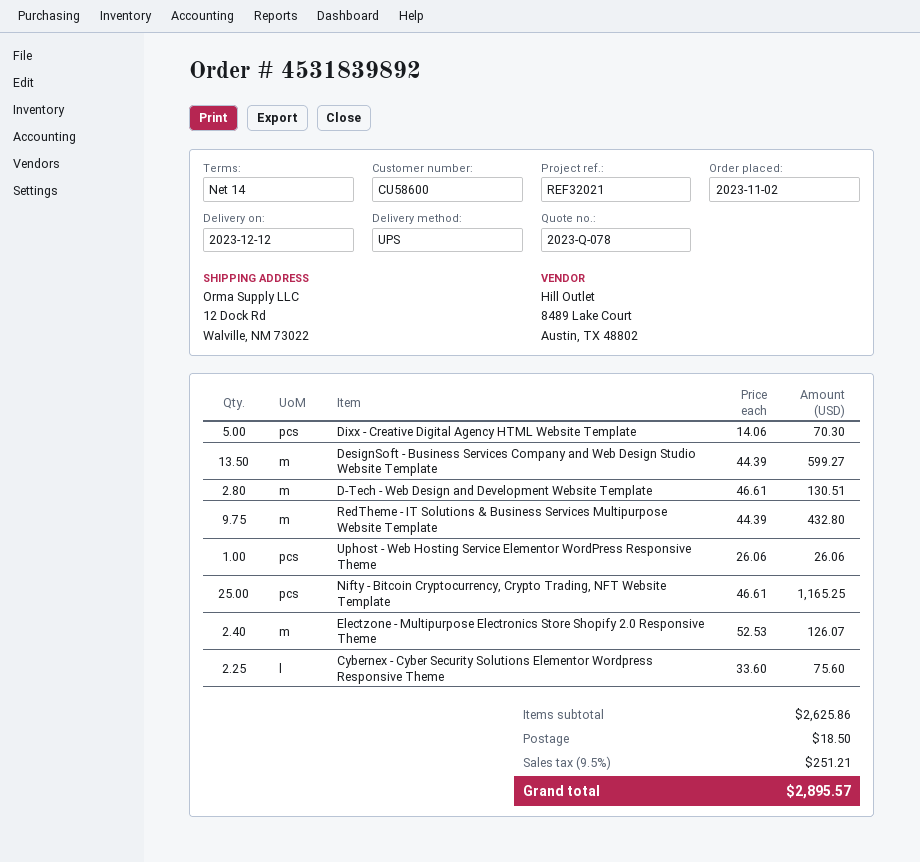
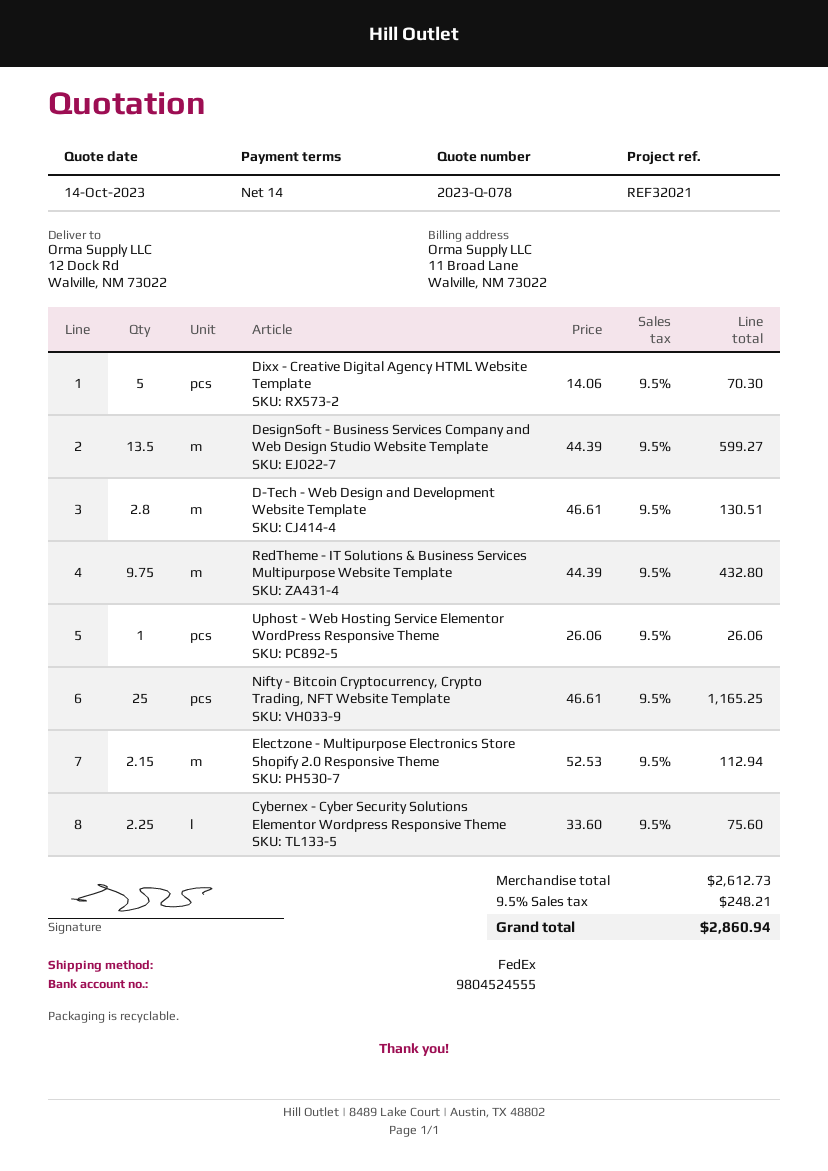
shipping method: UPS -> FedEx
Electzone - Multipurpose Electronics Store Shopify 2.0 Responsive Theme: 2.4 x 52.53 = 126.07 -> 2.15 x 52.53 = 112.94
subtotal: 2625.86 -> 2612.73
shipping: 18.50 -> none
tax: 9.5% = 251.21 -> 9.5% = 248.21
total: 2895.57 -> 2860.94

